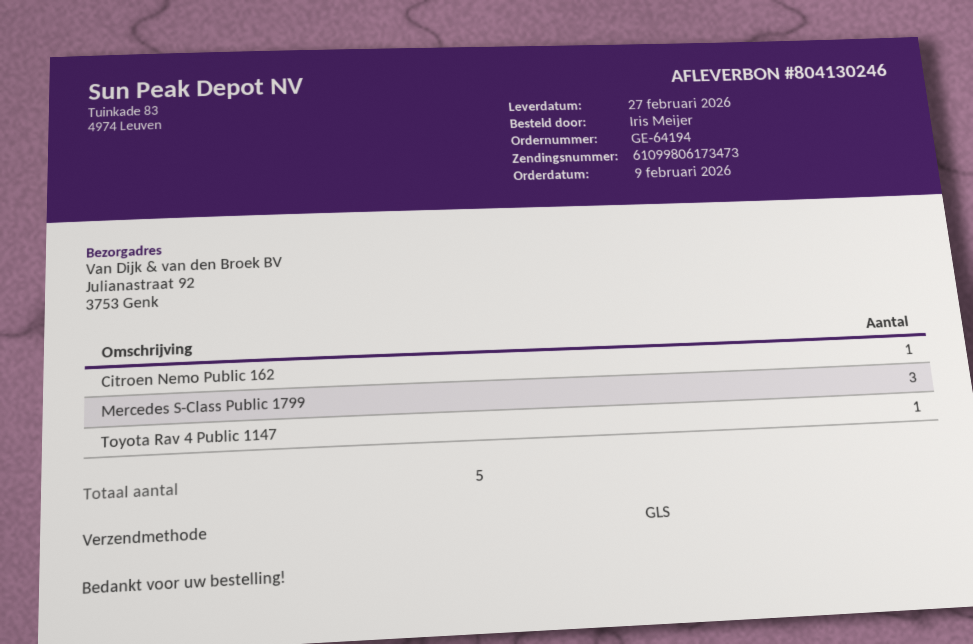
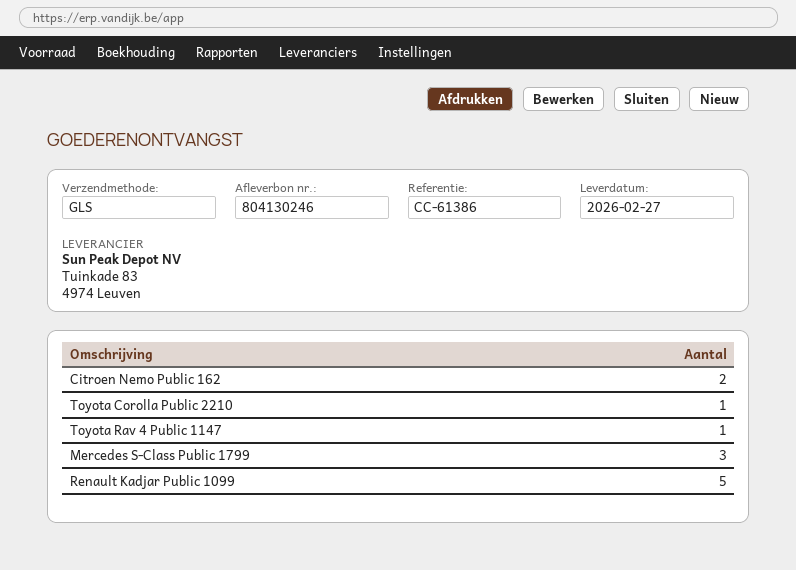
Citroen Nemo Public 162: 1 -> 2
Toyota Corolla Public 2210: none -> 1
Renault Kadjar Public 1099: none -> 5

